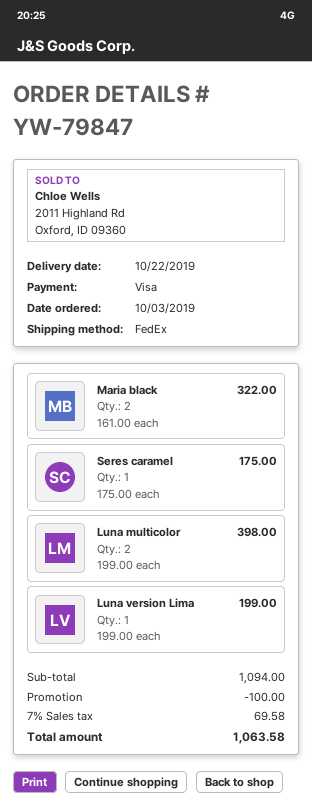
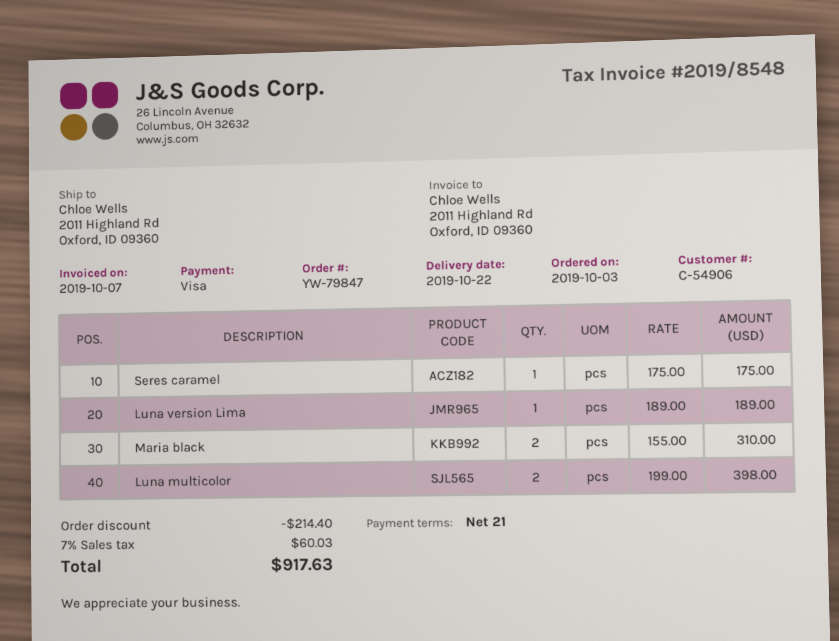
Maria black: 2 x 161.00 = 322.00 -> 2 x 155.00 = 310.00
Luna version Lima: 1 x 199.00 = 199.00 -> 1 x 189.00 = 189.00
discount: 100.00 -> 214.40
tax: 7% = 69.58 -> 7% = 60.03
total: 1063.58 -> 917.63

